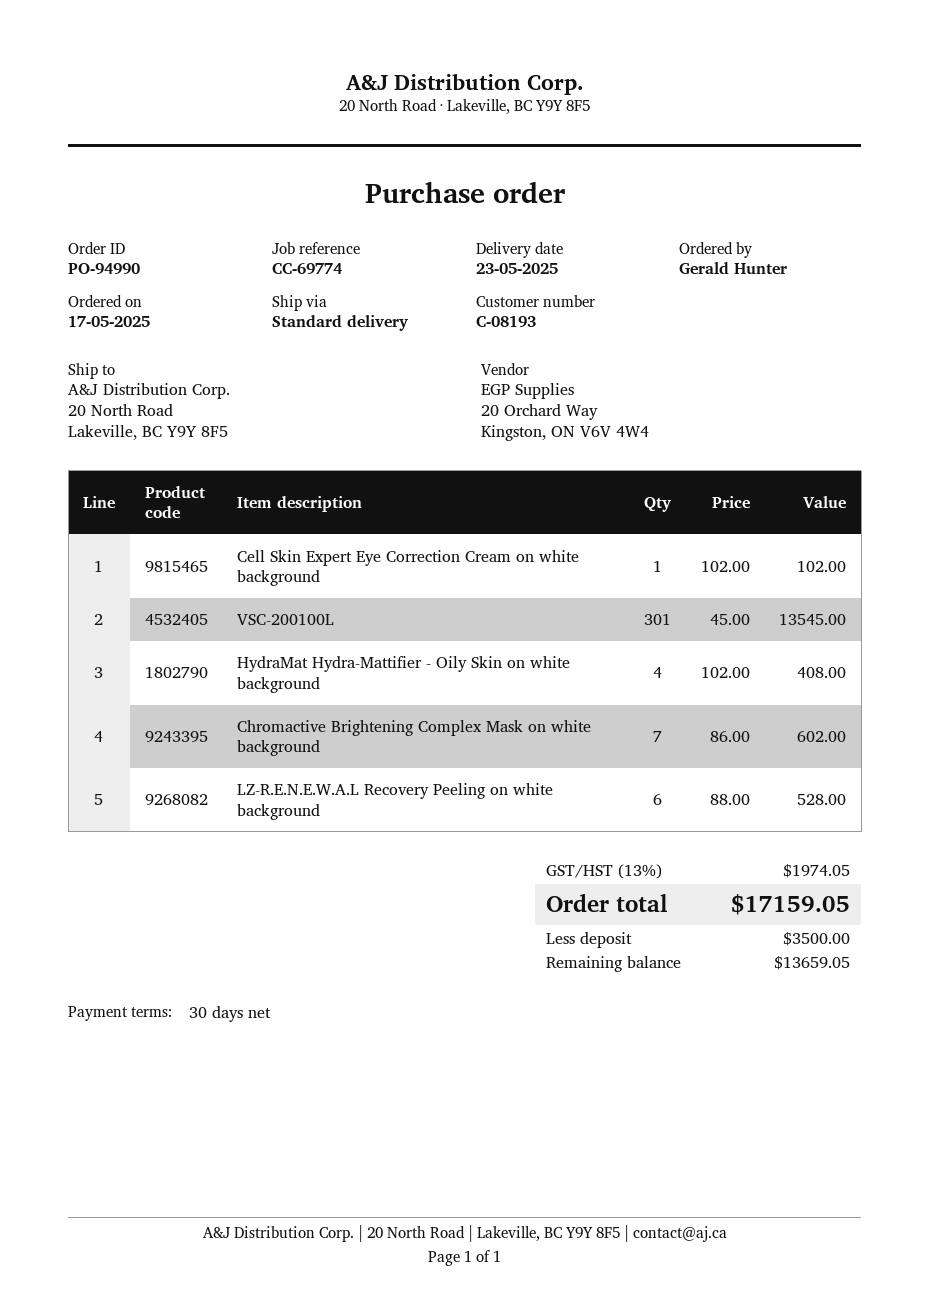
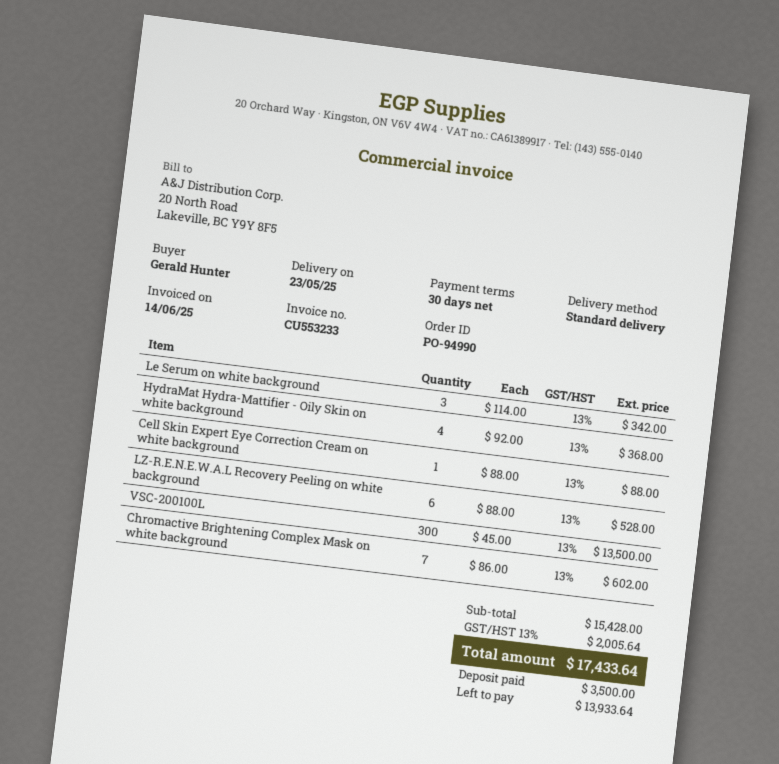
Cell Skin Expert Eye Correction Cream on white background: 1 x 102.00 = 102.00 -> 1 x 88.00 = 88.00
VSC-200100L: 301 x 45.00 = 13545.00 -> 300 x 45.00 = 13500.00
HydraMat Hydra-Mattifier - Oily Skin on white background: 4 x 102.00 = 408.00 -> 4 x 92.00 = 368.00
Le Serum on white background: none -> 3 x 114.00 = 342.00
tax: 13% = 1974.05 -> 13% = 2005.64
total: 17159.05 -> 17433.64
balance: 13659.05 -> 13933.64

